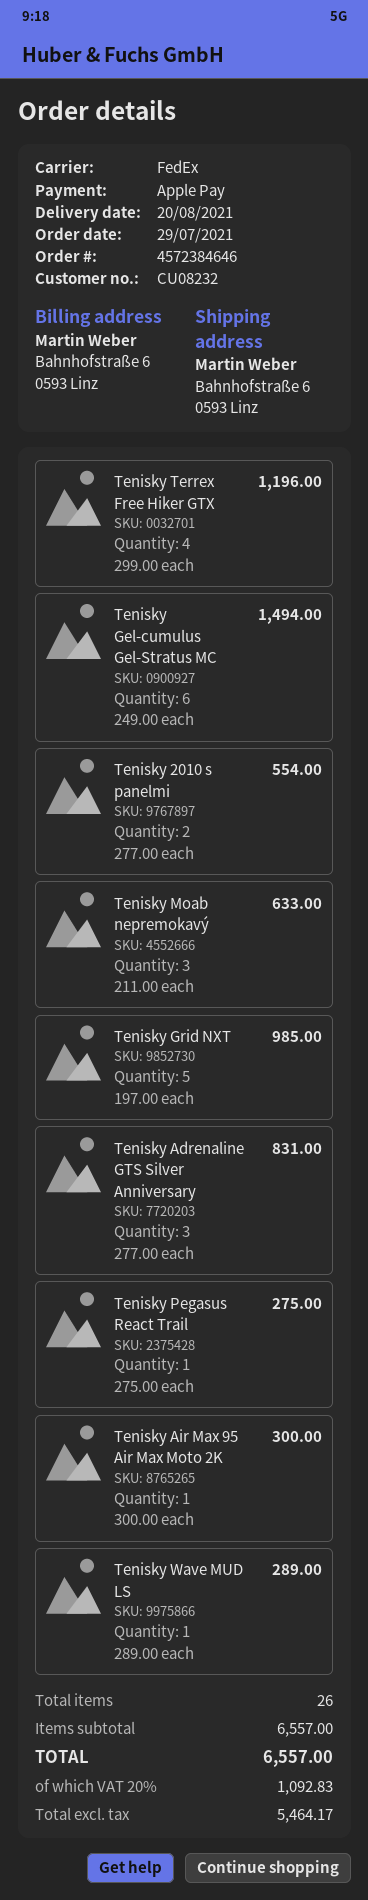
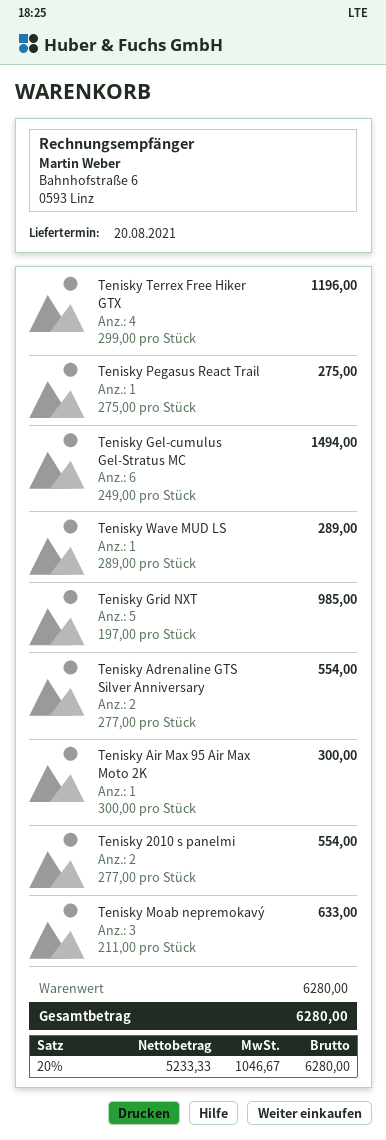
Tenisky Adrenaline GTS Silver Anniversary: 3 x 277.00 = 831.00 -> 2 x 277.00 = 554.00
subtotal: 6557.00 -> 6280.00
net: 5464.17 -> 5233.33
tax: 20% = 1092.83 -> 20% = 1046.67
total: 6557.00 -> 6280.00

